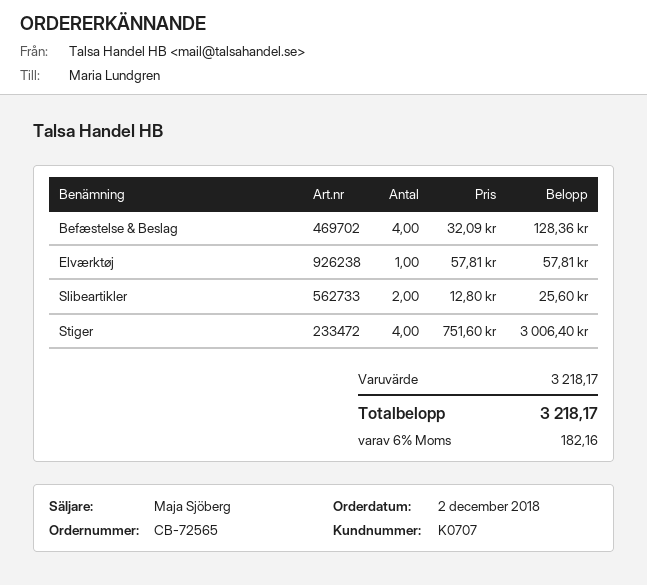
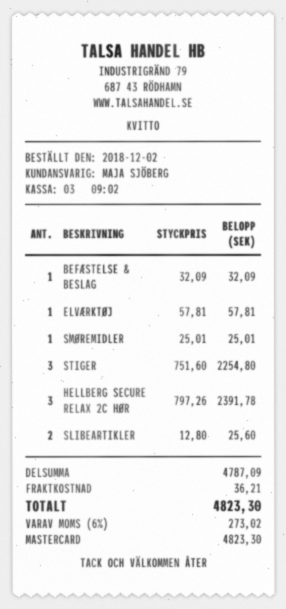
Befæstelse & Beslag: 4 x 32.09 = 128.36 -> 1 x 32.09 = 32.09
Stiger: 4 x 751.60 = 3006.40 -> 3 x 751.60 = 2254.80
SMØREMIDLER: none -> 1 x 25.01 = 25.01
HELLBERG SECURE RELAX 2C HØR: none -> 3 x 797.26 = 2391.78
subtotal: 3218.17 -> 4787.09
shipping: none -> 36.21
tax: 6% = 182.16 -> 6% = 273.02
total: 3218.17 -> 4823.30

